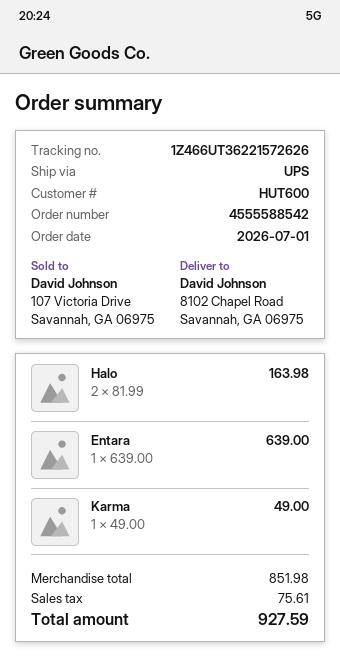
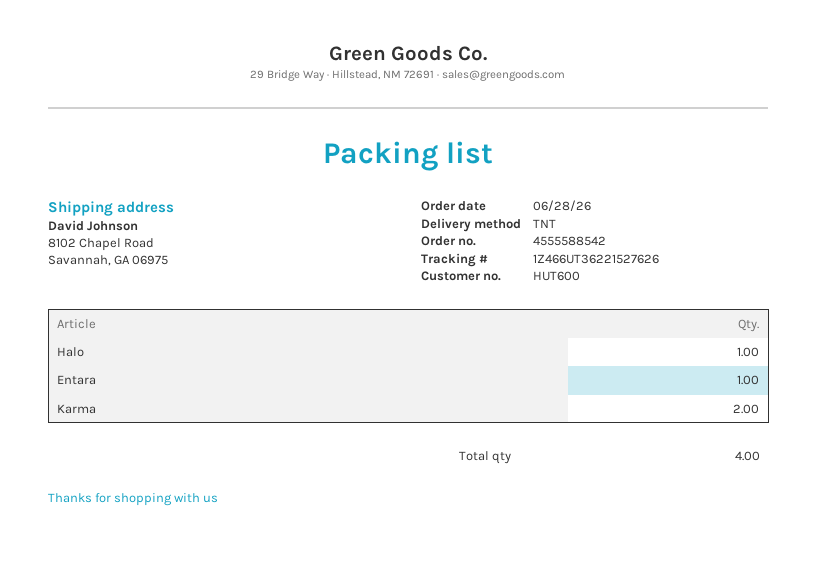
order date: 2026-07-01 -> 2026-06-28
shipping method: UPS -> TNT
tracking number: 1Z466UT36221572626 -> 1Z466UT36221527626
Halo: 2 -> 1
Karma: 1 -> 2

